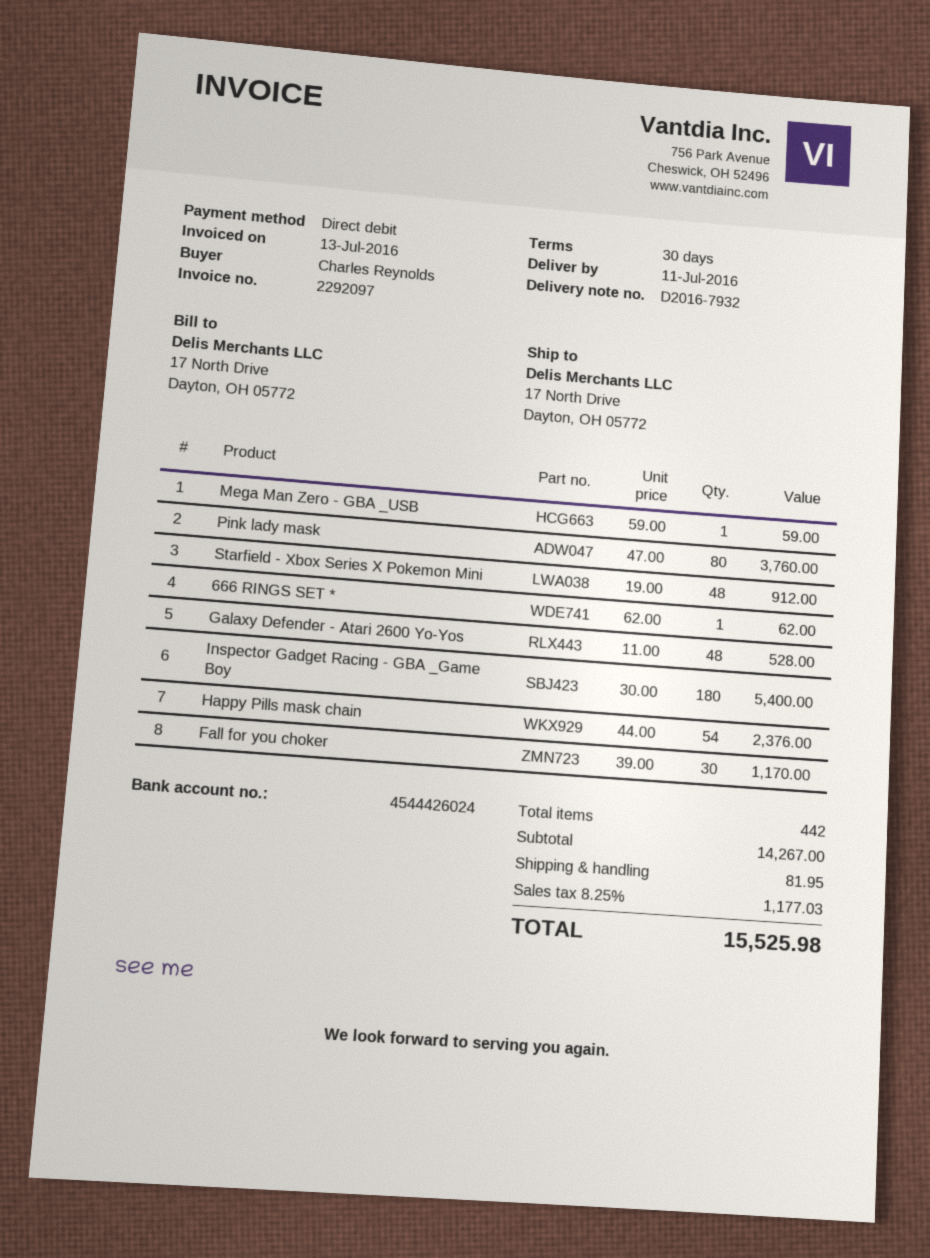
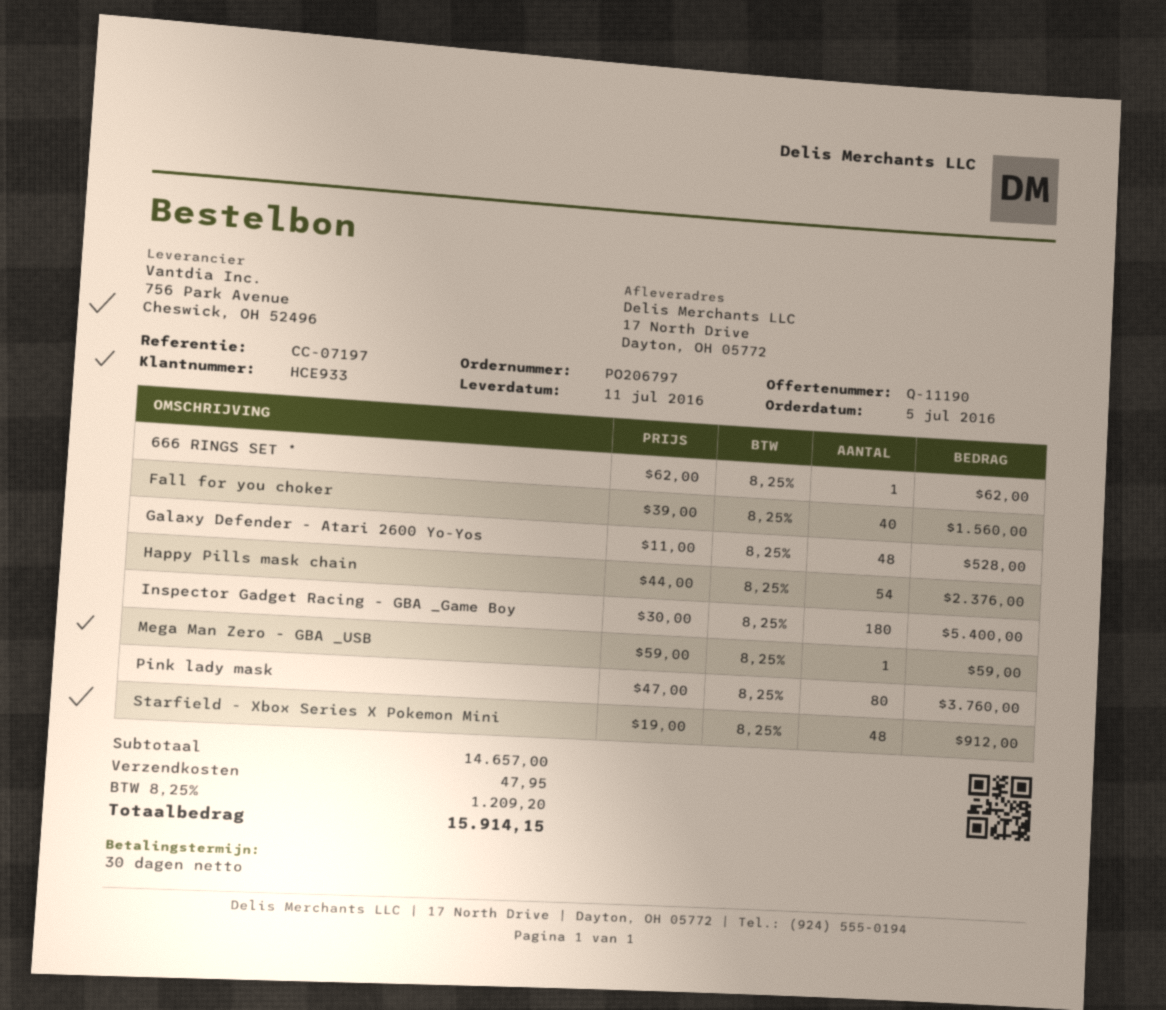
Fall for you choker: 30 x 39.00 = 1170.00 -> 40 x 39.00 = 1560.00
subtotal: 14267.00 -> 14657.00
shipping: 81.95 -> 47.95
tax: 8.25% = 1177.03 -> 8.25% = 1209.20
total: 15525.98 -> 15914.15

